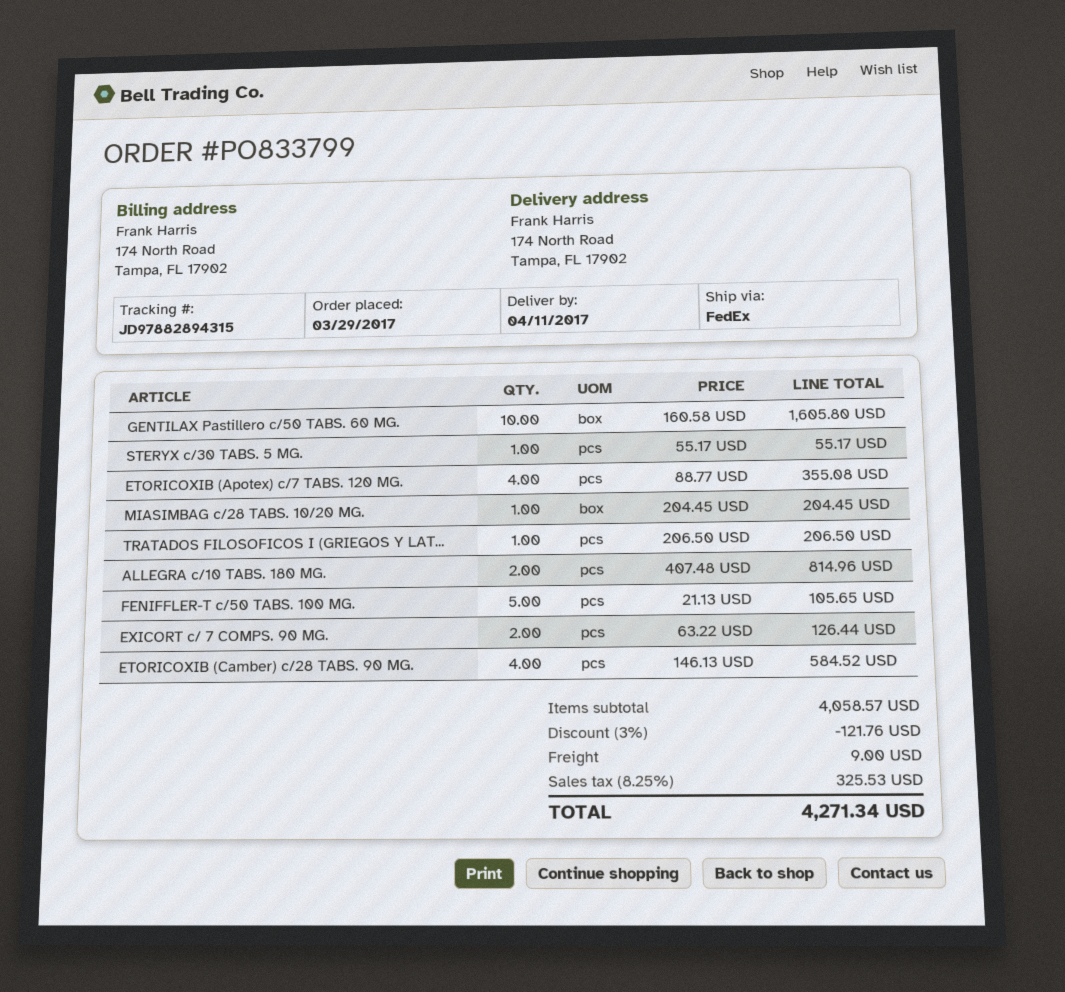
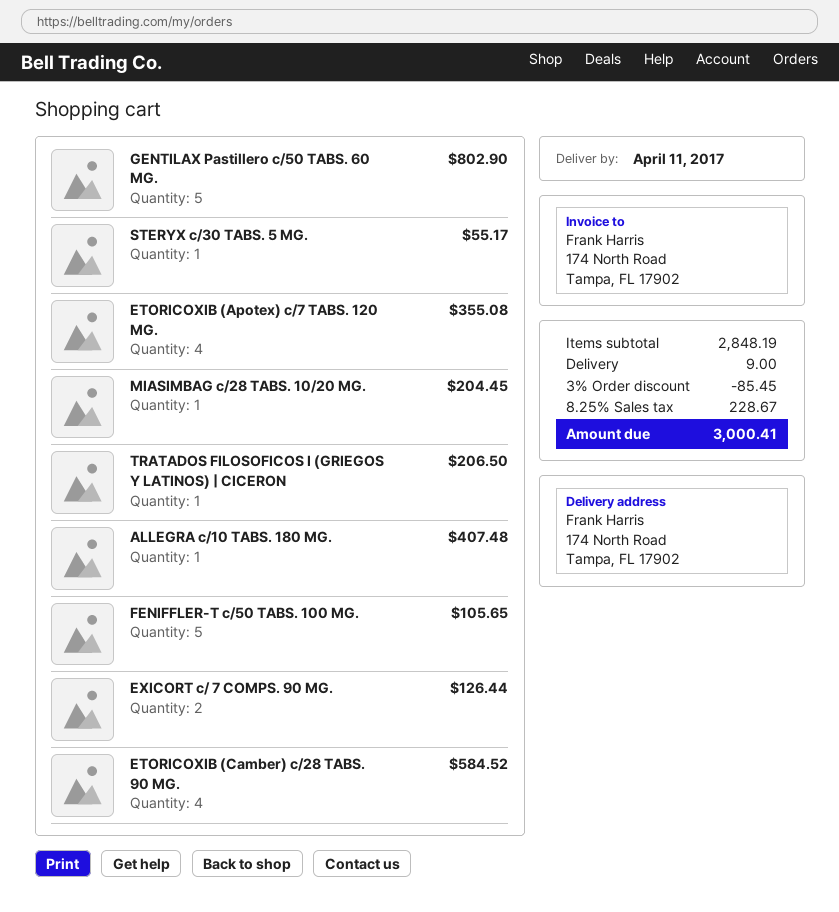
GENTILAX Pastillero c/50 TABS. 60 MG.: 10 for 1605.80 -> 5 for 802.90
ALLEGRA c/10 TABS. 180 MG.: 2 for 814.96 -> 1 for 407.48
subtotal: 4058.57 -> 2848.19
discount: 3% = 121.76 -> 3% = 85.45
tax: 8.25% = 325.53 -> 8.25% = 228.67
total: 4271.34 -> 3000.41

